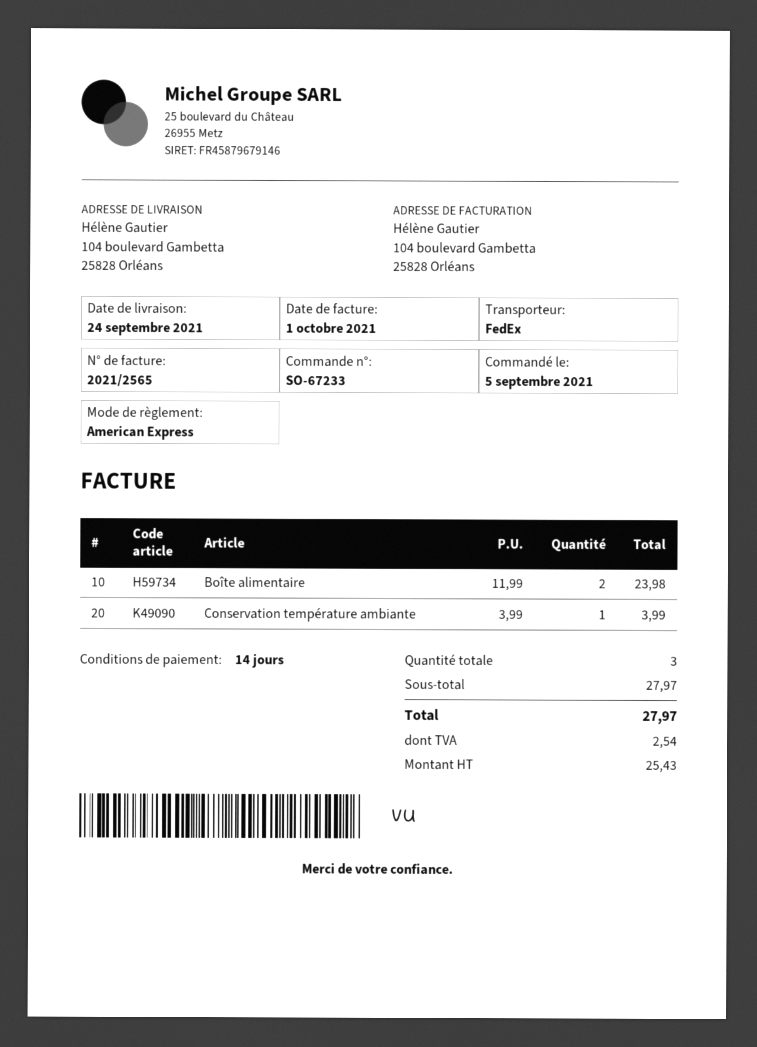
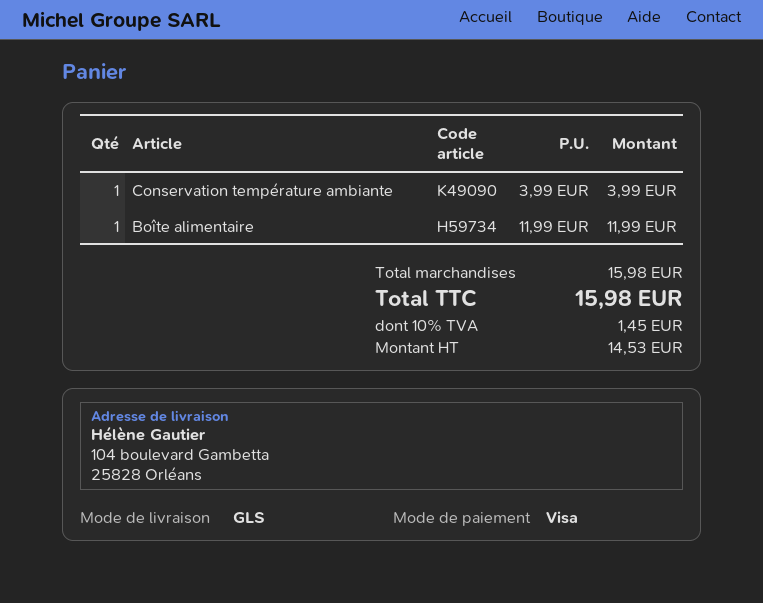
payment method: American Express -> Visa
shipping method: FedEx -> GLS
Boîte alimentaire: 2 x 11.99 = 23.98 -> 1 x 11.99 = 11.99
subtotal: 27.97 -> 15.98
net: 25.43 -> 14.53
tax: 2.54 -> 1.45
total: 27.97 -> 15.98

